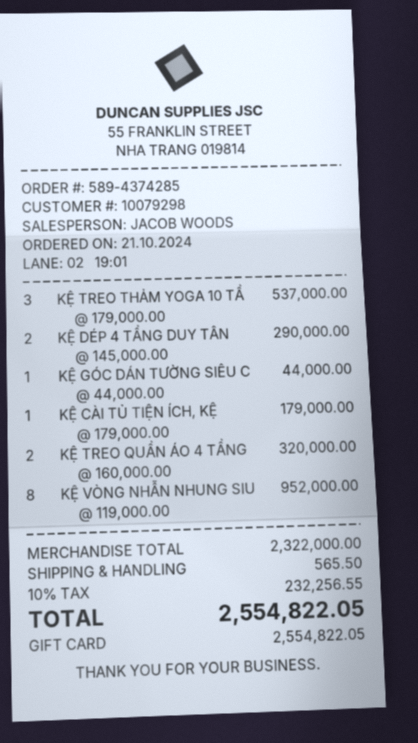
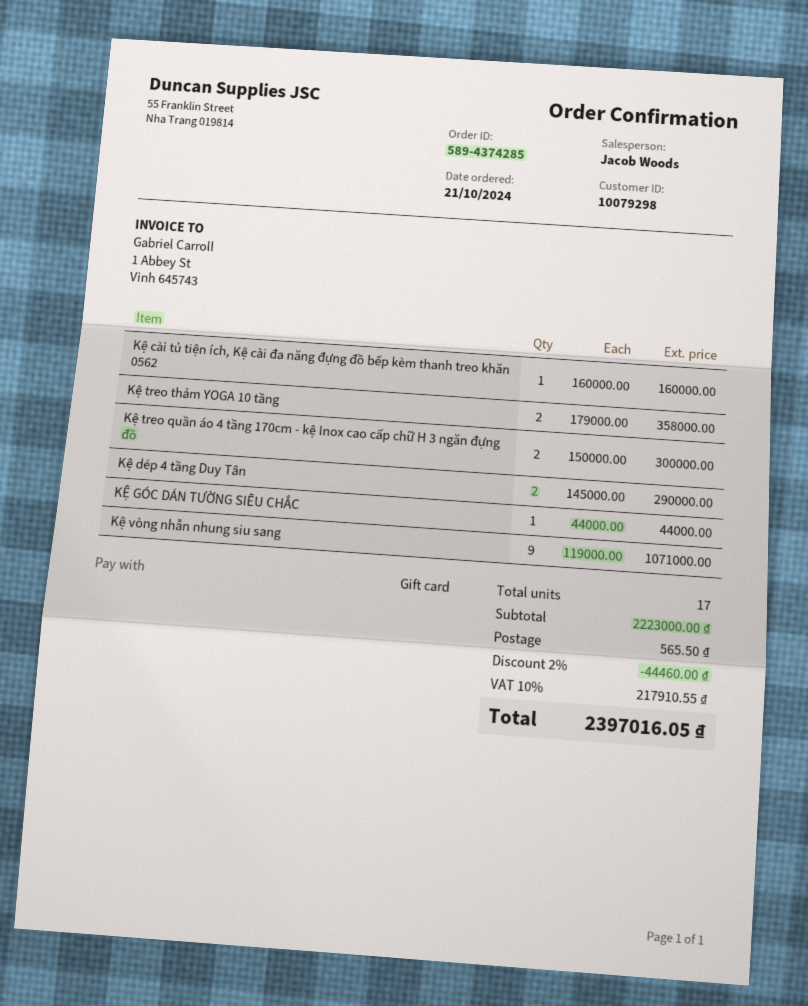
KỆ TREO THẢM YOGA 10 TẦ: 3 x 179000.00 = 537000.00 -> 2 x 179000.00 = 358000.00
KỆ CÀI TỦ TIỆN ÍCH, KỆ: 1 x 179000.00 = 179000.00 -> 1 x 160000.00 = 160000.00
KỆ TREO QUẦN ÁO 4 TẦNG: 2 x 160000.00 = 320000.00 -> 2 x 150000.00 = 300000.00
KỆ VÒNG NHẪN NHUNG SIU: 8 x 119000.00 = 952000.00 -> 9 x 119000.00 = 1071000.00
subtotal: 2322000.00 -> 2223000.00
discount: none -> 2% = 44460.00
tax: 10% = 232256.55 -> 10% = 217910.55
total: 2554822.05 -> 2397016.05

